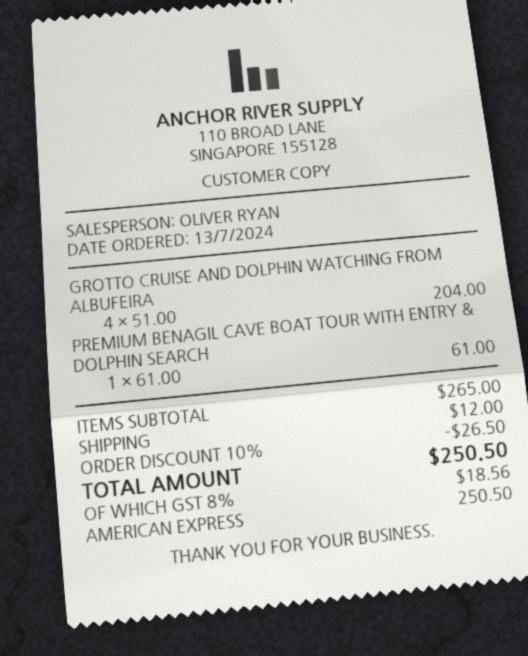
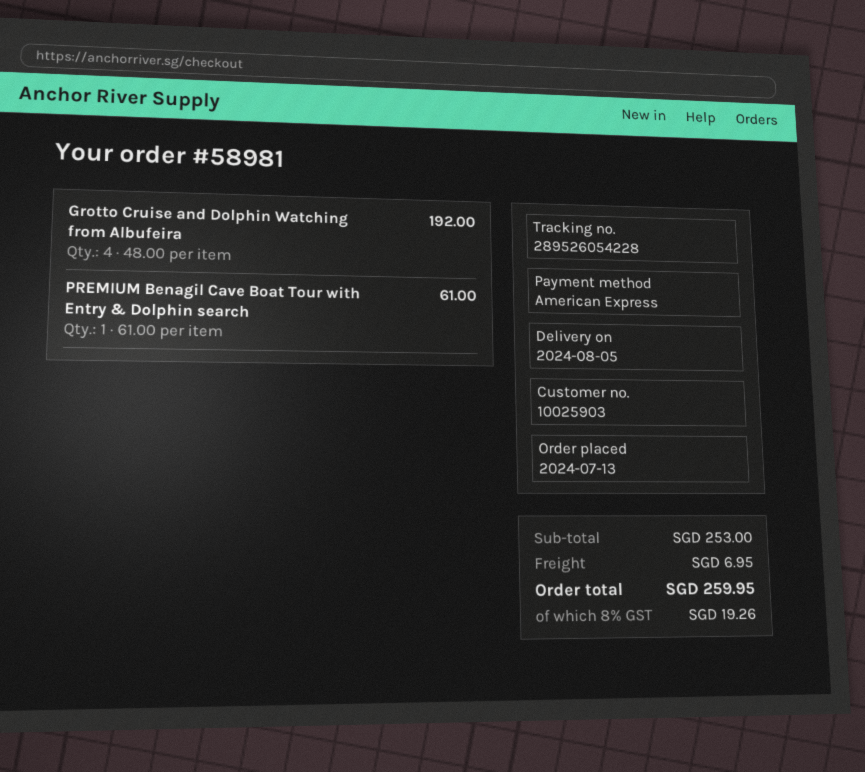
GROTTO CRUISE AND DOLPHIN WATCHING FROM ALBUFEIRA: 4 x 51.00 = 204.00 -> 4 x 48.00 = 192.00
subtotal: 265.00 -> 253.00
discount: 10% = 26.50 -> none
shipping: 12.00 -> 6.95
tax: 8% = 18.56 -> 8% = 19.26
total: 250.50 -> 259.95

